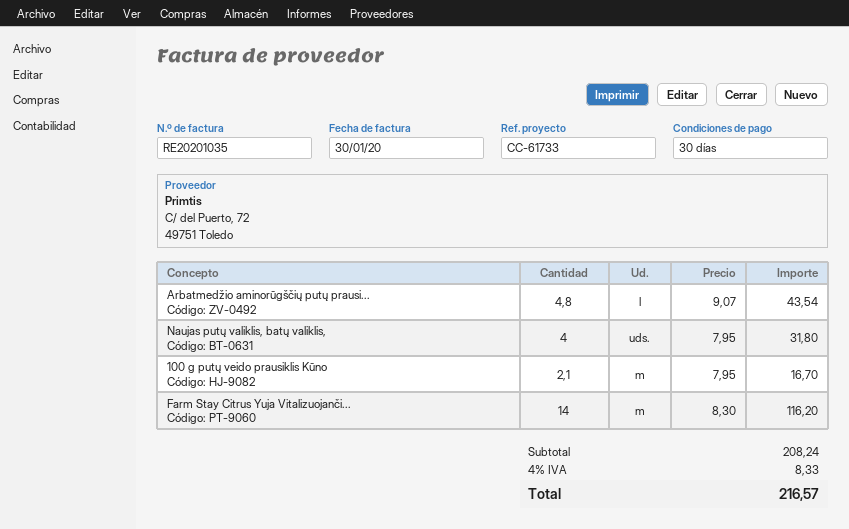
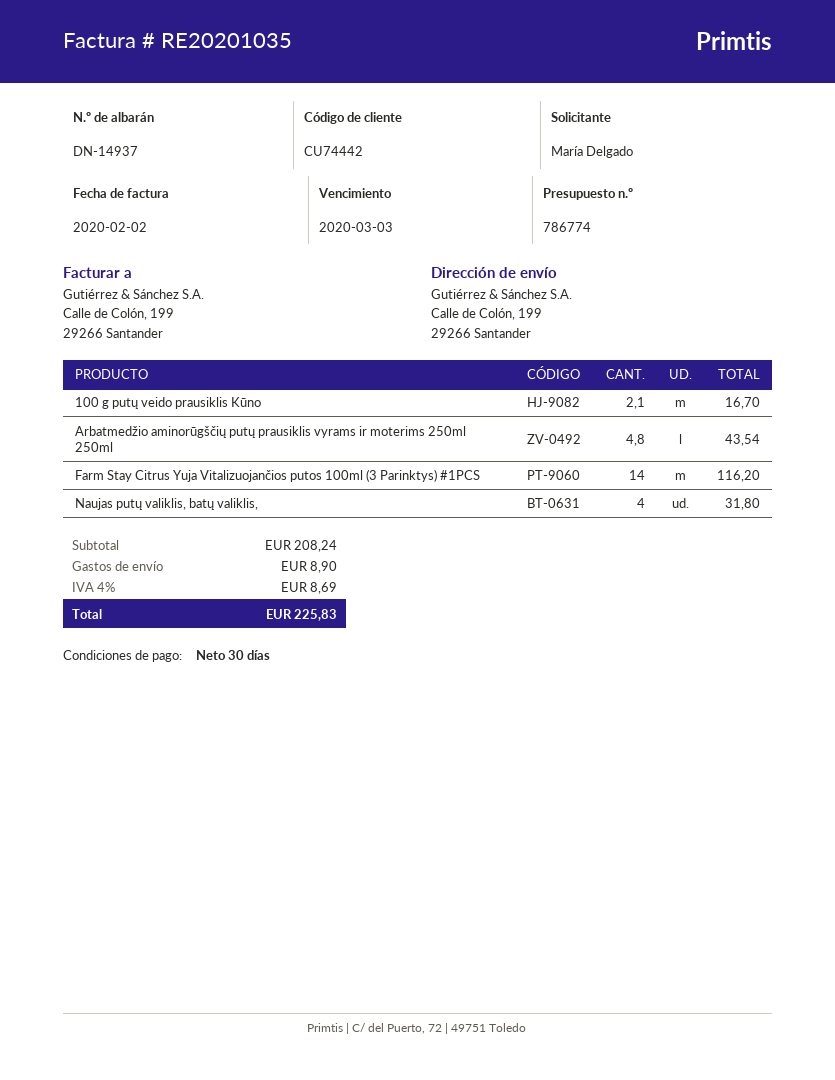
invoice date: 2020-01-30 -> 2020-02-02
shipping: none -> 8.90
tax: 4% = 8.33 -> 4% = 8.69
total: 216.57 -> 225.83

